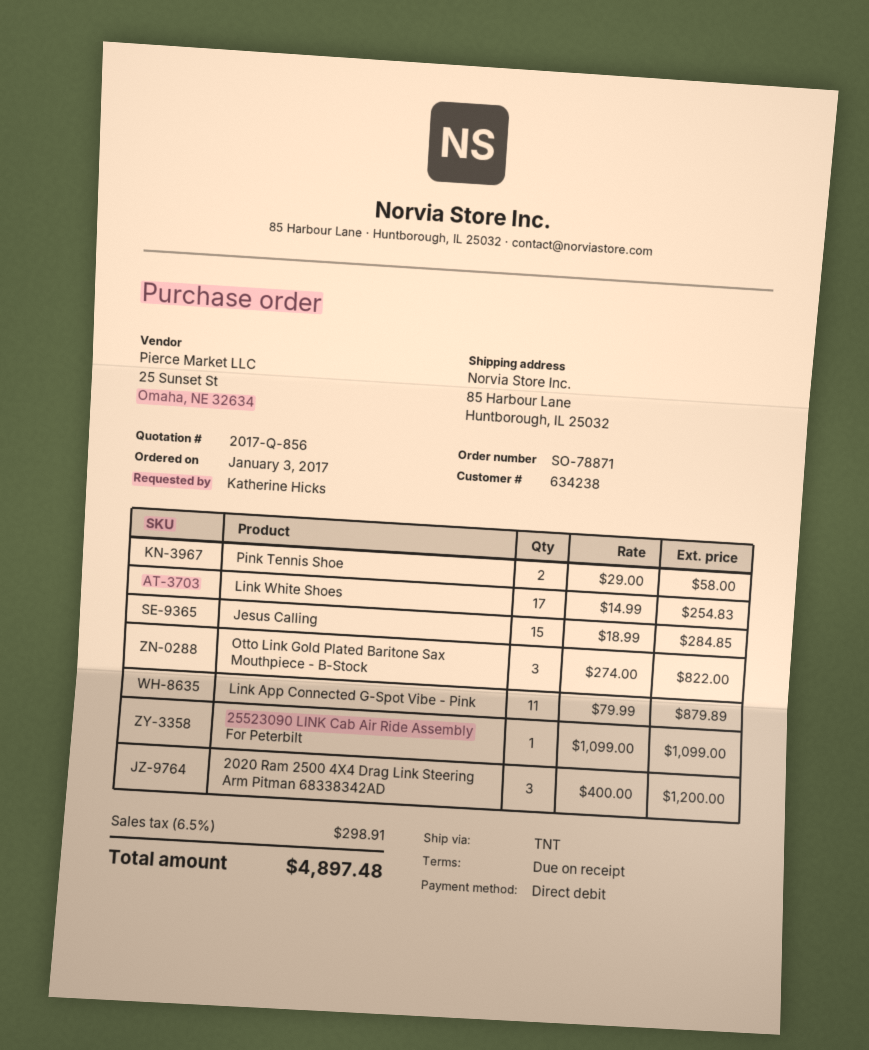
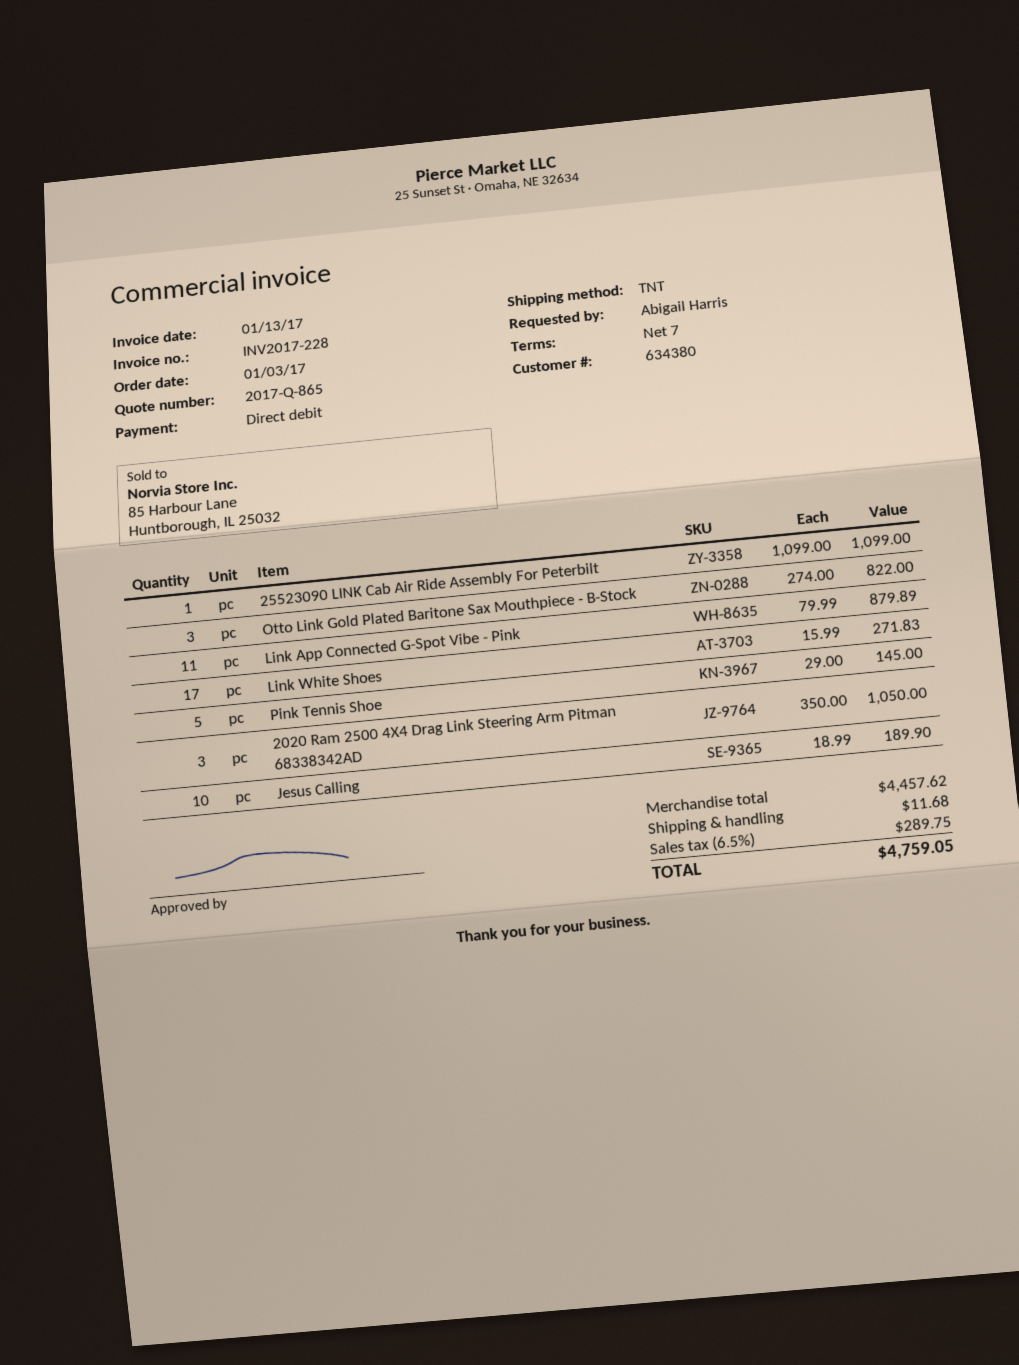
quote number: 2017-Q-856 -> 2017-Q-865
payment terms: on receipt -> 7 days
customer number: 634238 -> 634380
ordered by: Katherine Hicks -> Abigail Harris
Pink Tennis Shoe: 2 x 29.00 = 58.00 -> 5 x 29.00 = 145.00
Link White Shoes: 17 x 14.99 = 254.83 -> 17 x 15.99 = 271.83
Jesus Calling: 15 x 18.99 = 284.85 -> 10 x 18.99 = 189.90
2020 Ram 2500 4X4 Drag Link Steering Arm Pitman 68338342AD: 3 x 400.00 = 1200.00 -> 3 x 350.00 = 1050.00
shipping: none -> 11.68
tax: 6.5% = 298.91 -> 6.5% = 289.75
total: 4897.48 -> 4759.05

